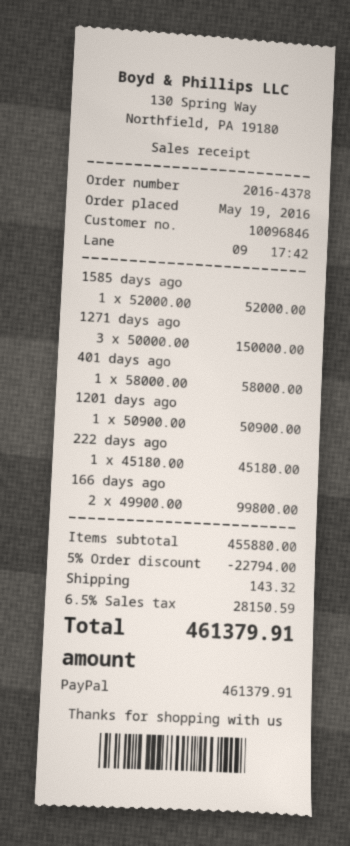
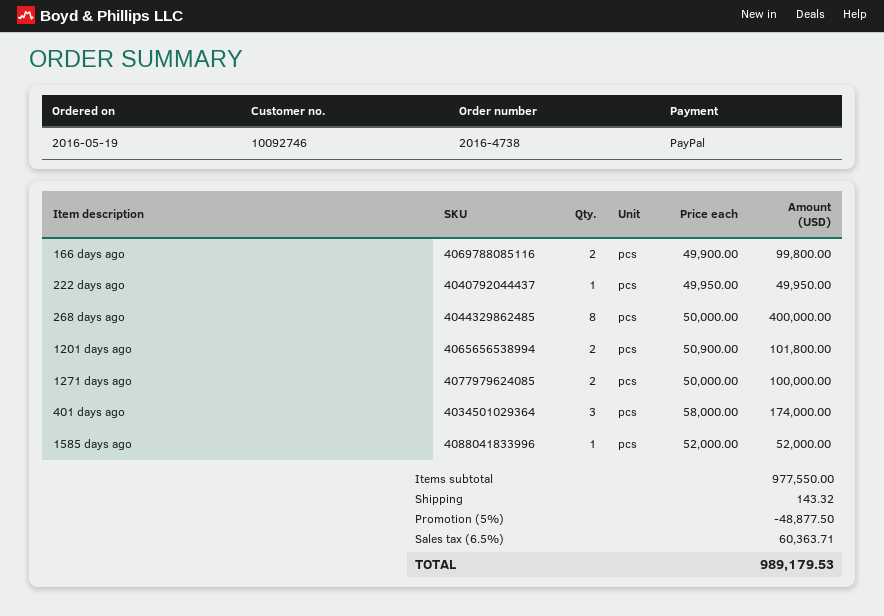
order number: 2016-4378 -> 2016-4738
customer number: 10096846 -> 10092746
1271 days ago: 3 x 50000.00 = 150000.00 -> 2 x 50000.00 = 100000.00
401 days ago: 1 x 58000.00 = 58000.00 -> 3 x 58000.00 = 174000.00
1201 days ago: 1 x 50900.00 = 50900.00 -> 2 x 50900.00 = 101800.00
222 days ago: 1 x 45180.00 = 45180.00 -> 1 x 49950.00 = 49950.00
268 days ago: none -> 8 x 50000.00 = 400000.00
subtotal: 455880.00 -> 977550.00
discount: 5% = 22794.00 -> 5% = 48877.50
tax: 6.5% = 28150.59 -> 6.5% = 60363.71
total: 461379.91 -> 989179.53

